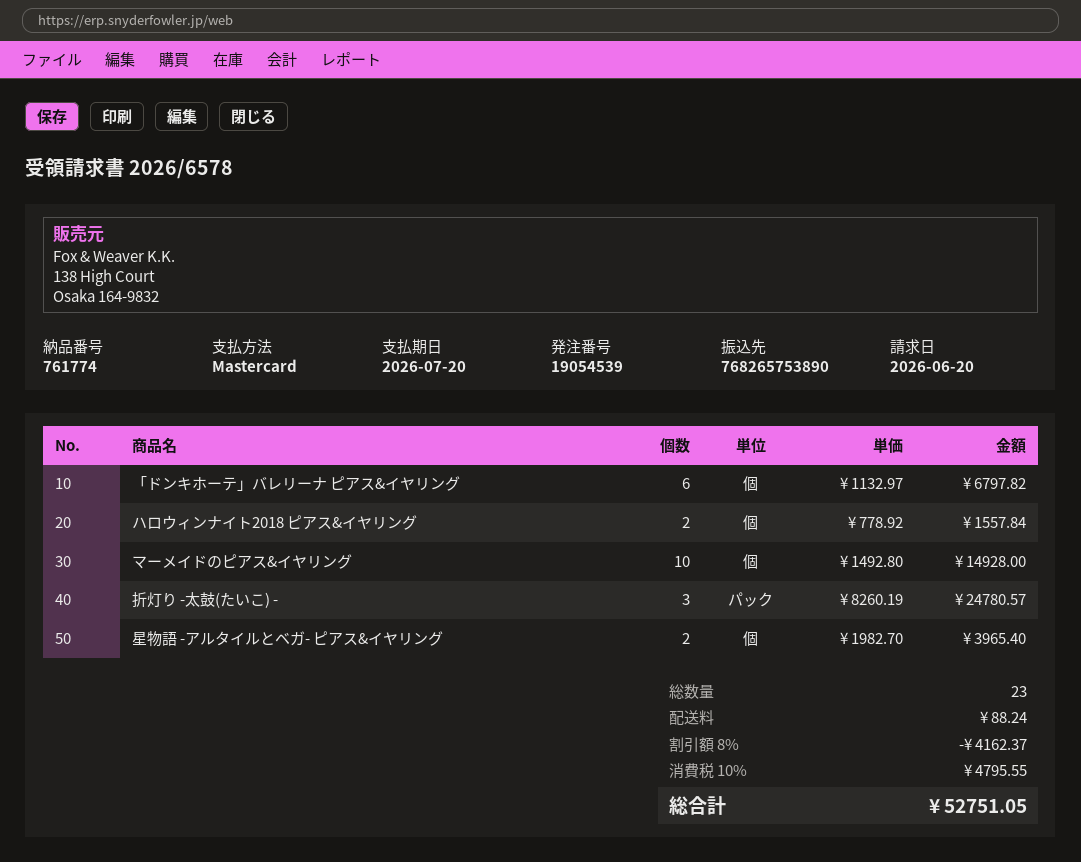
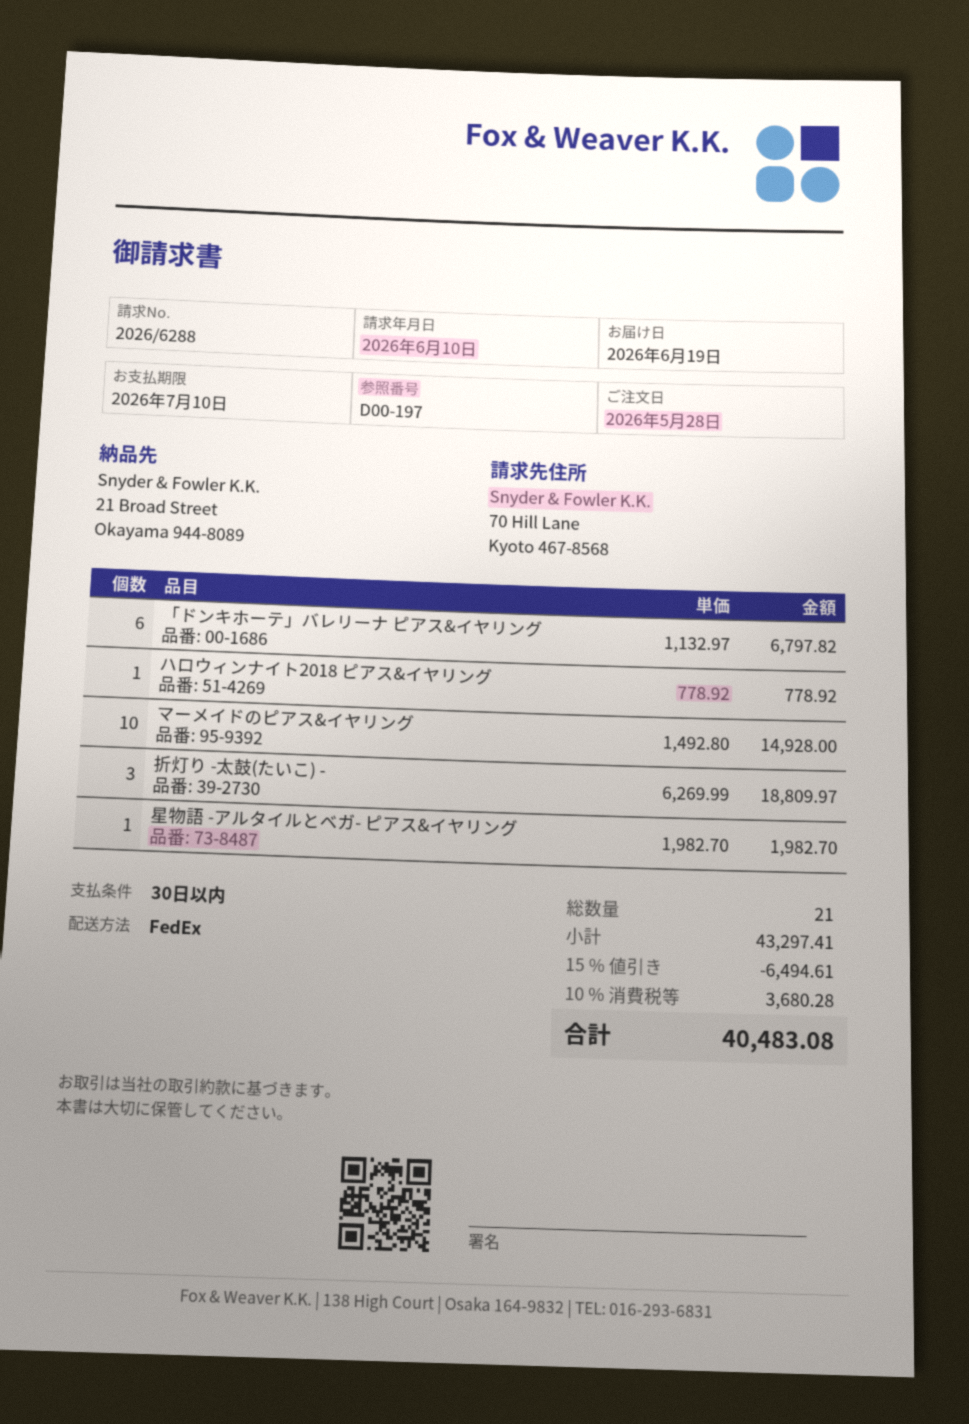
invoice number: 2026/6578 -> 2026/6288
invoice date: 2026-06-20 -> 2026-06-10
due date: 2026-07-20 -> 2026-07-10
ハロウィンナイト2018 ピアス&イヤリング: 2 x 778.92 = 1557.84 -> 1 x 778.92 = 778.92
折灯り -太鼓(たいこ) -: 3 x 8260.19 = 24780.57 -> 3 x 6269.99 = 18809.97
星物語 -アルタイルとベガ- ピアス&イヤリング: 2 x 1982.70 = 3965.40 -> 1 x 1982.70 = 1982.70
total quantity: 23 -> 21
discount: 8% = 4162.37 -> 15% = 6494.61
shipping: 88.24 -> none
tax: 10% = 4795.55 -> 10% = 3680.28
total: 52751.05 -> 40483.08

